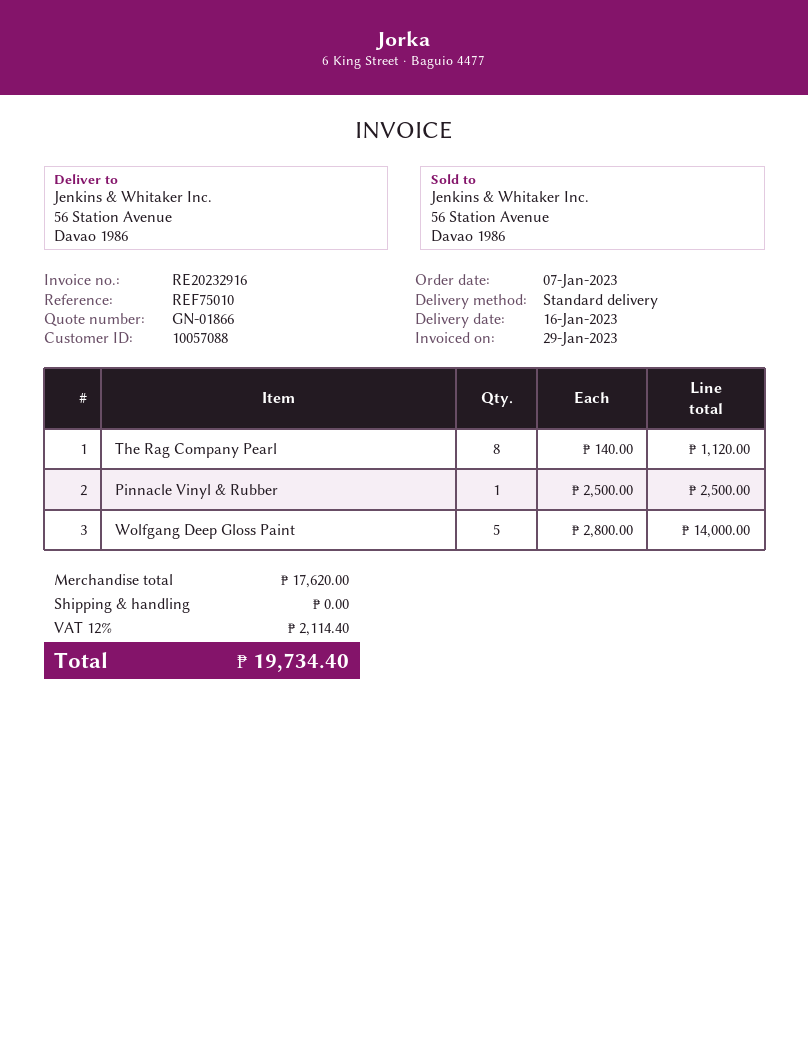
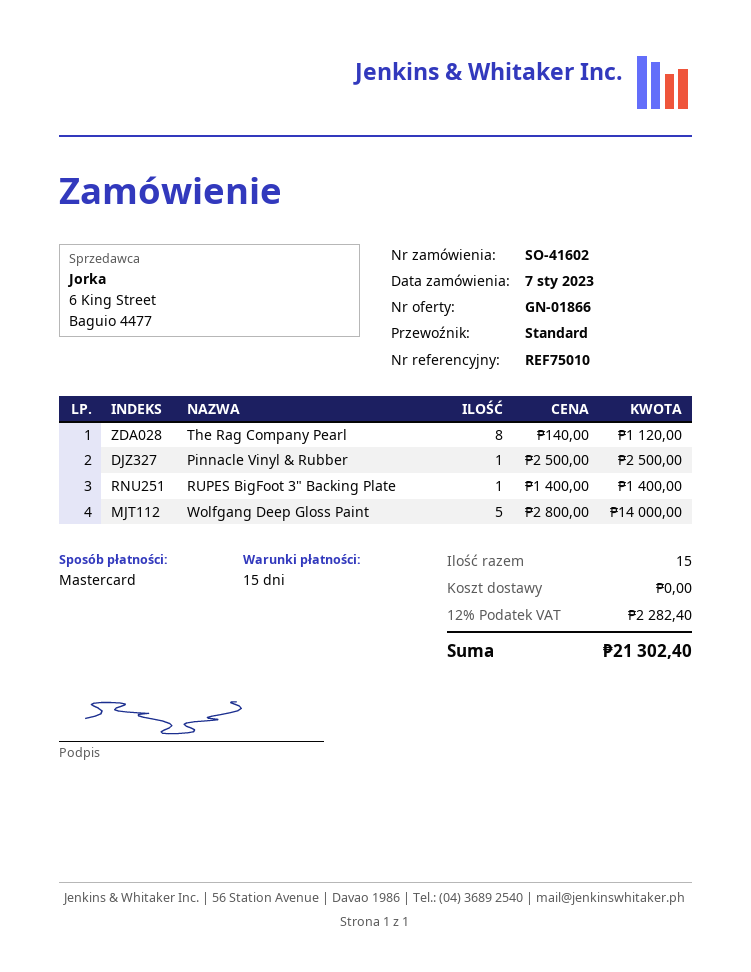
RUPES BigFoot 3" Backing Plate: none -> 1 x 1400.00 = 1400.00
tax: 12% = 2114.40 -> 12% = 2282.40
total: 19734.40 -> 21302.40

